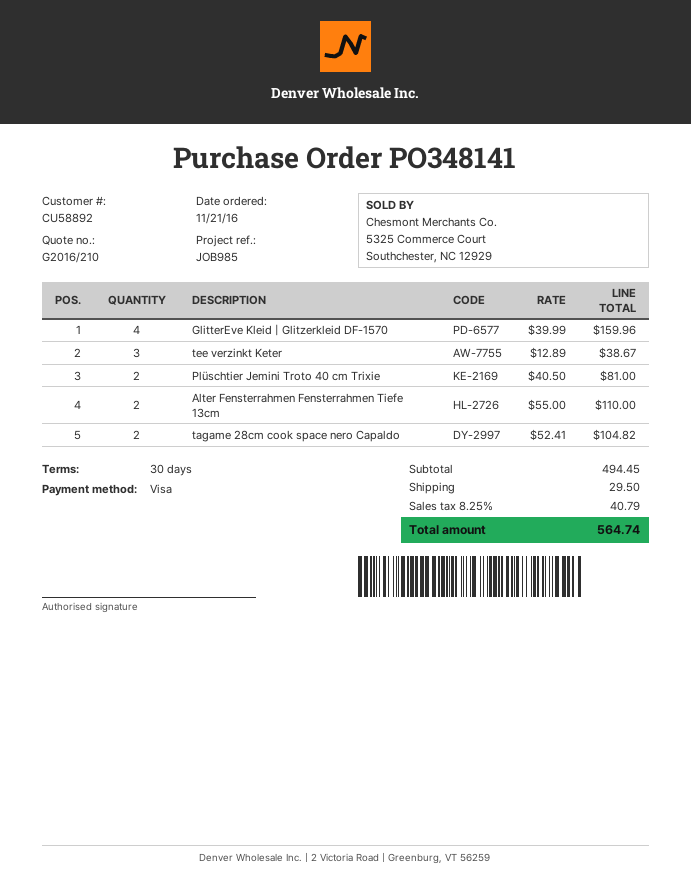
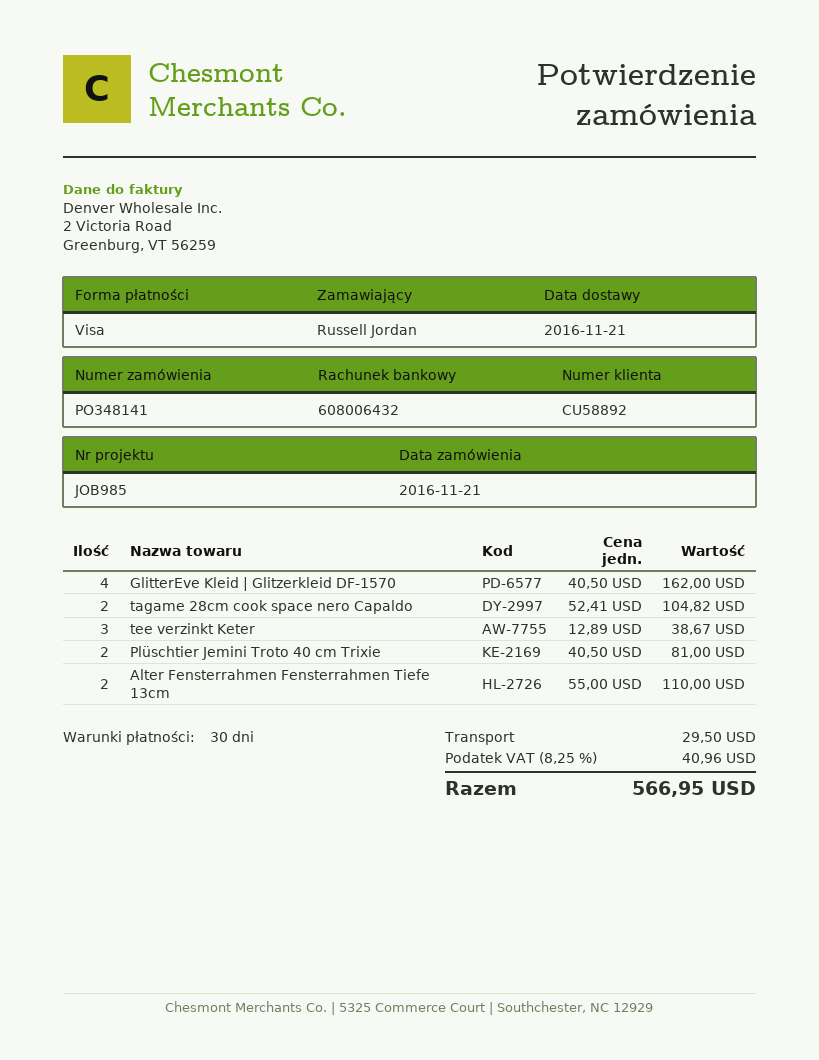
GlitterEve Kleid | Glitzerkleid DF-1570: 4 x 39.99 = 159.96 -> 4 x 40.50 = 162.00
tax: 8.25% = 40.79 -> 8.25% = 40.96
total: 564.74 -> 566.95

